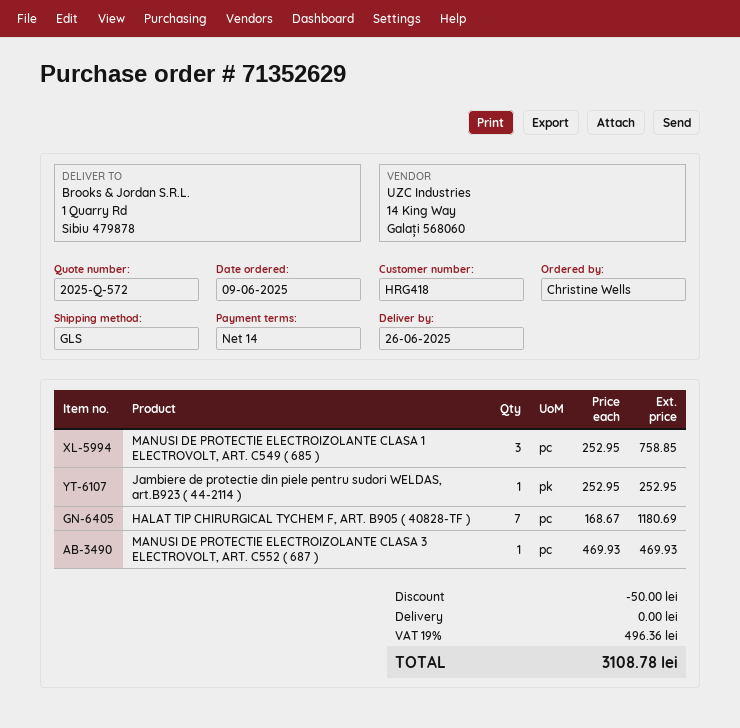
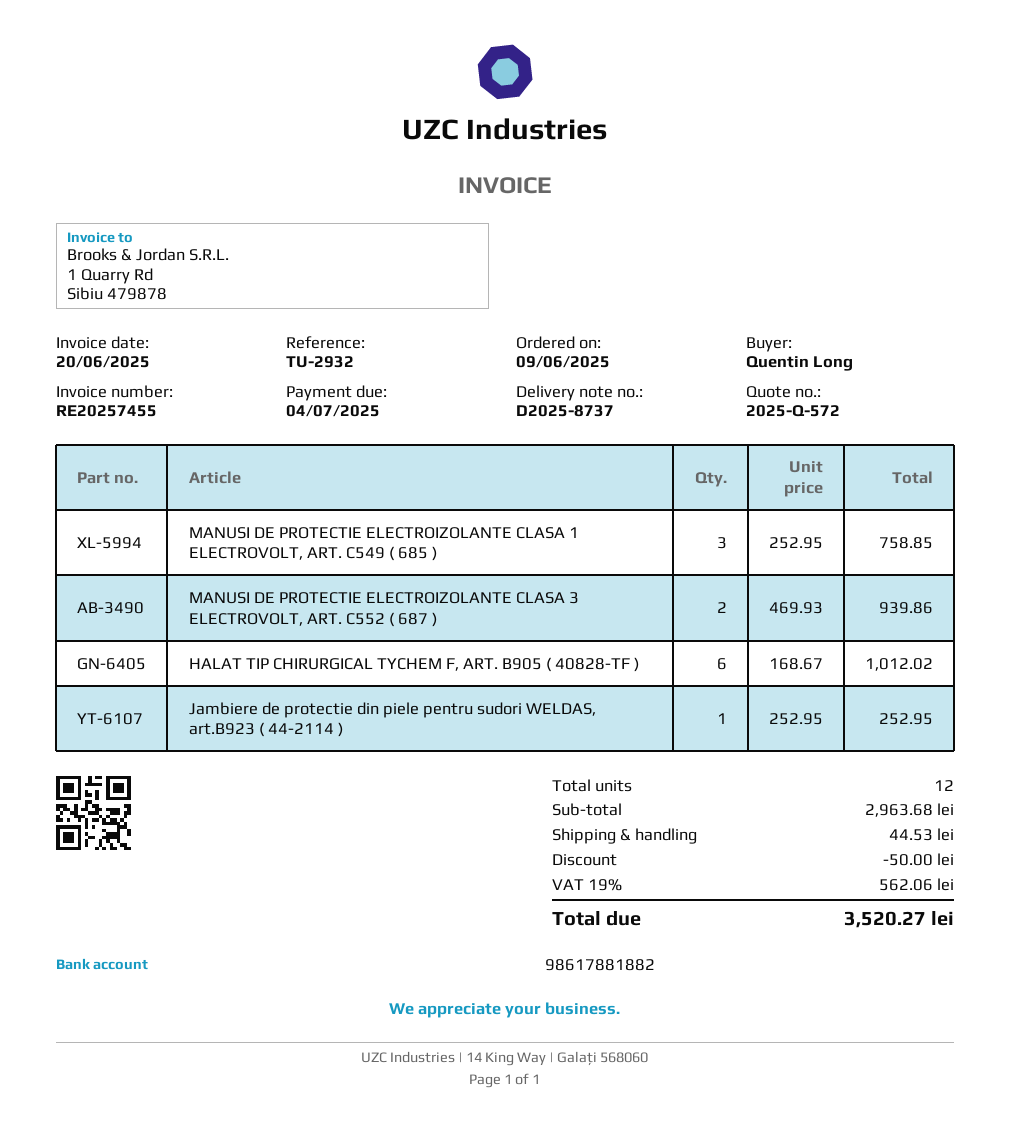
ordered by: Christine Wells -> Quentin Long
HALAT TIP CHIRURGICAL TYCHEM F, ART. B905 ( 40828-TF ): 7 x 168.67 = 1180.69 -> 6 x 168.67 = 1012.02
MANUSI DE PROTECTIE ELECTROIZOLANTE CLASA 3 ELECTROVOLT, ART. C552 ( 687 ): 1 x 469.93 = 469.93 -> 2 x 469.93 = 939.86
shipping: 0.00 -> 44.53
tax: 19% = 496.36 -> 19% = 562.06
total: 3108.78 -> 3520.27

